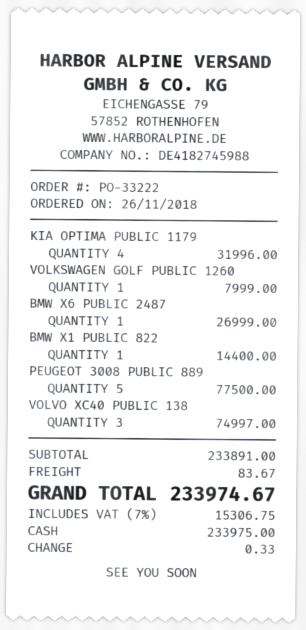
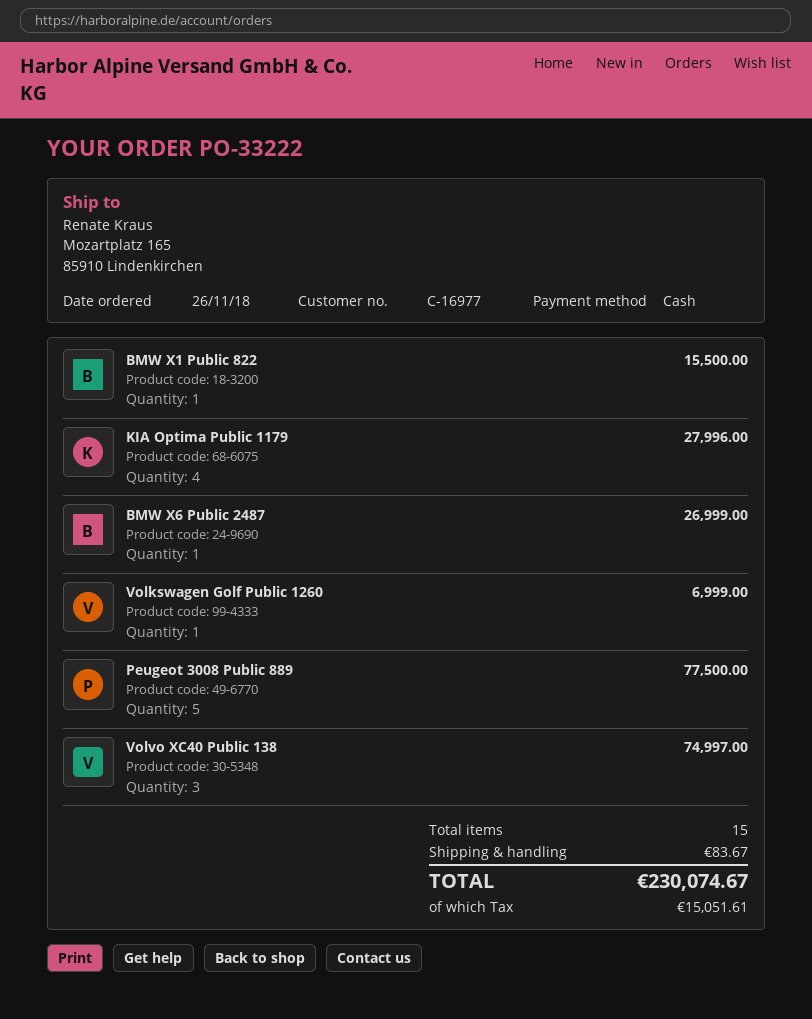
KIA OPTIMA PUBLIC 1179: 4 for 31996.00 -> 4 for 27996.00
VOLKSWAGEN GOLF PUBLIC 1260: 1 for 7999.00 -> 1 for 6999.00
BMW X1 PUBLIC 822: 1 for 14400.00 -> 1 for 15500.00
tax: 15306.75 -> 15051.61
total: 233974.67 -> 230074.67

